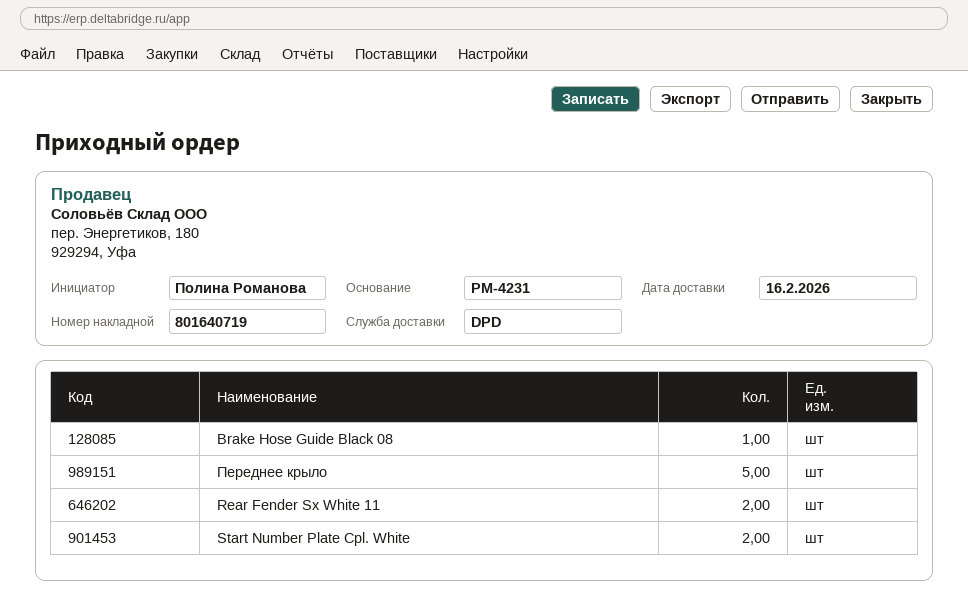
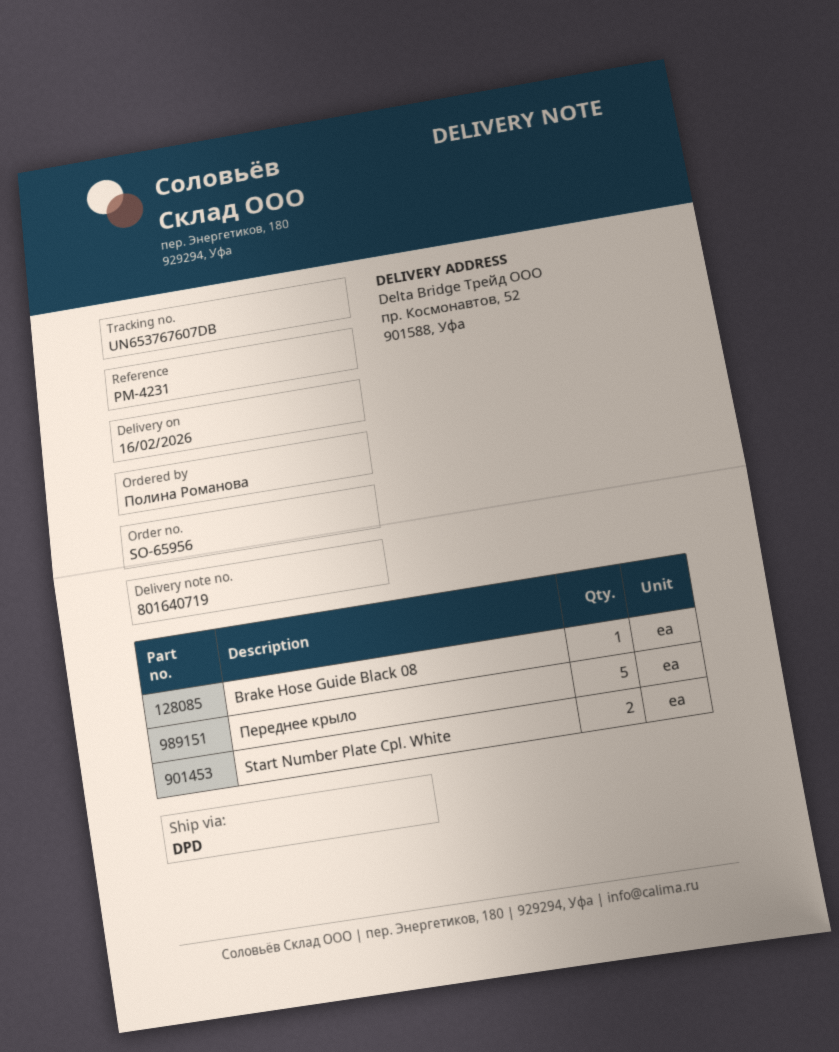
Rear Fender Sx White 11: 2 -> none

